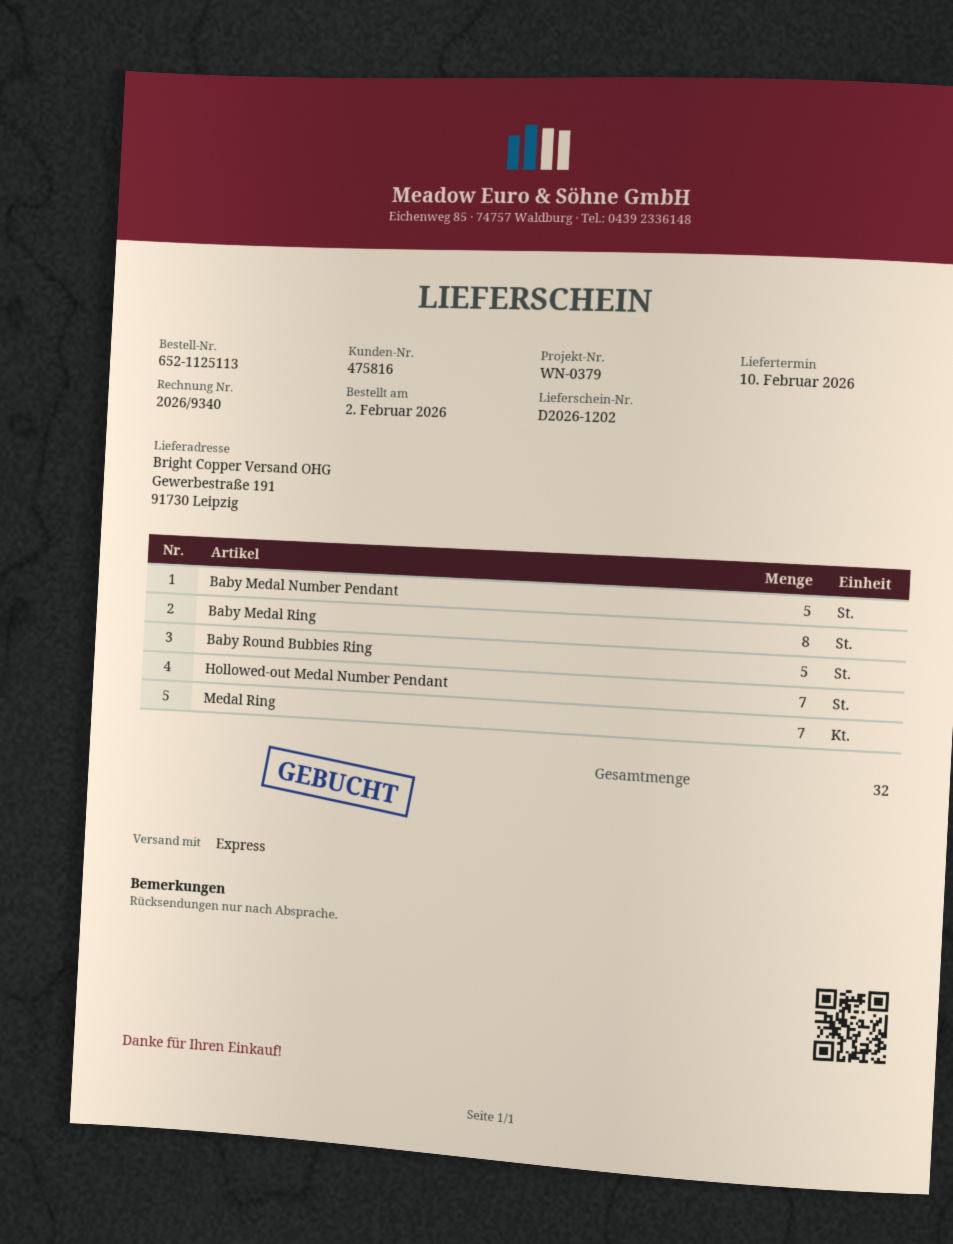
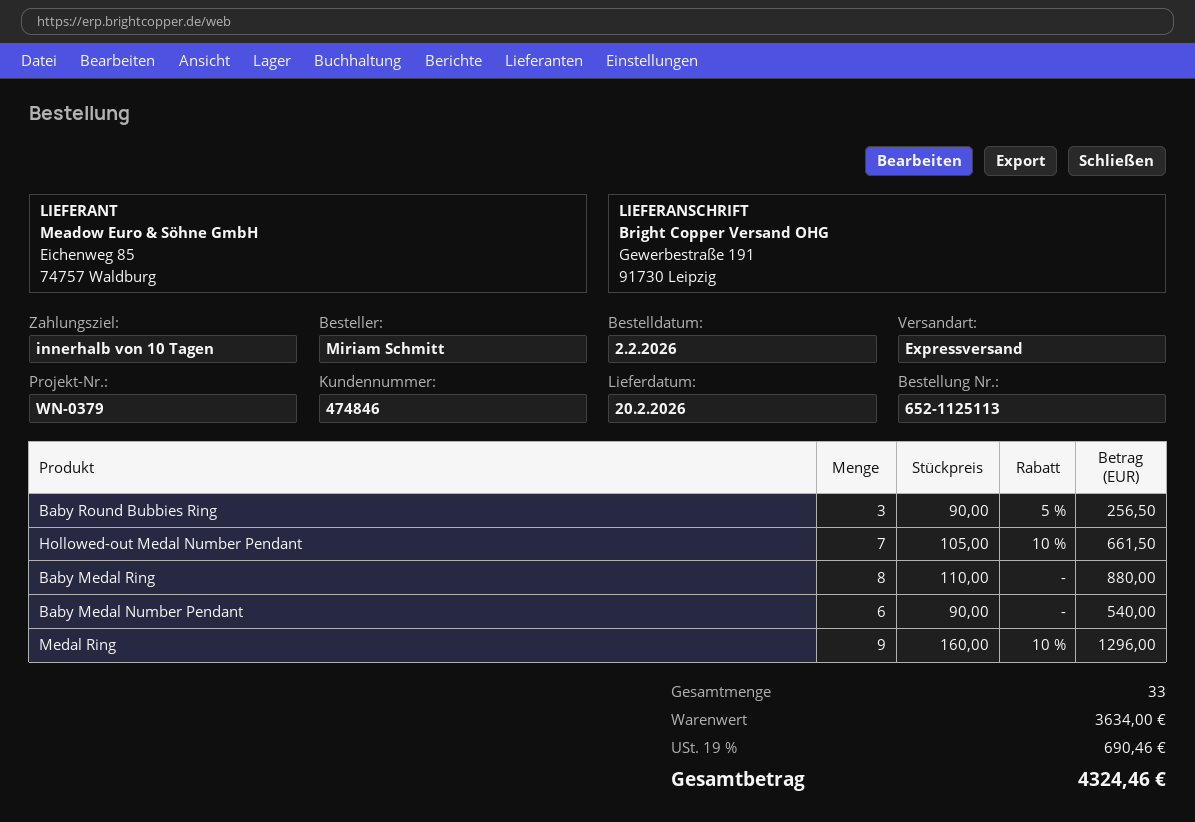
delivery date: 2026-02-10 -> 2026-02-20
customer number: 475816 -> 474846
Baby Medal Number Pendant: 5 -> 6
Baby Round Bubbies Ring: 5 -> 3
Medal Ring: 7 -> 9
total quantity: 32 -> 33

